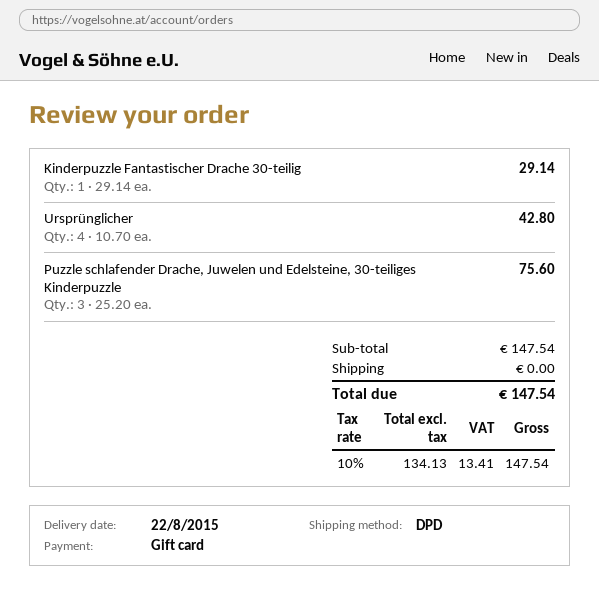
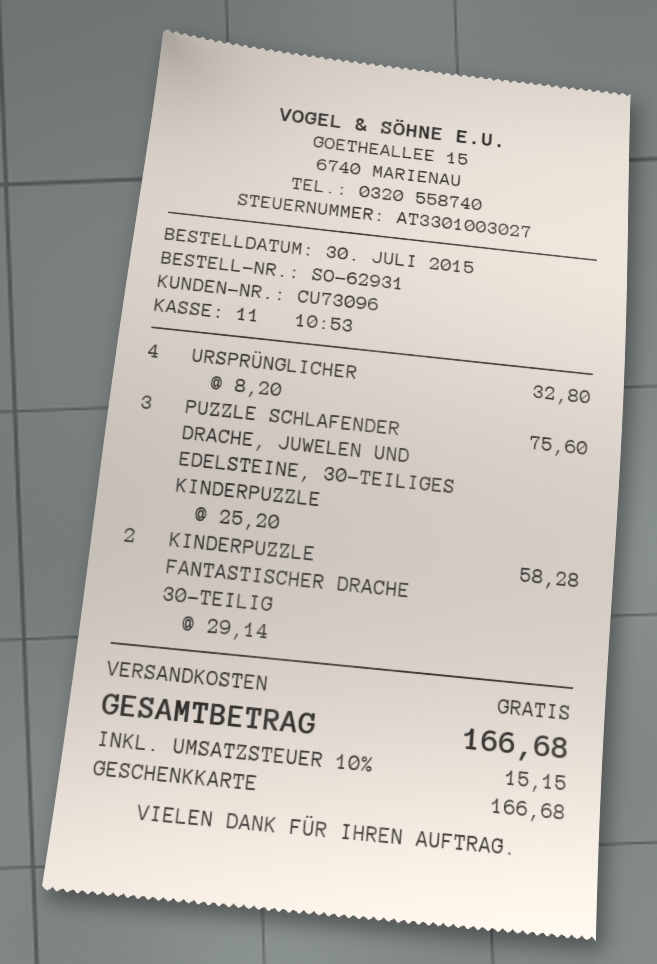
Kinderpuzzle Fantastischer Drache 30-teilig: 1 x 29.14 = 29.14 -> 2 x 29.14 = 58.28
Ursprünglicher: 4 x 10.70 = 42.80 -> 4 x 8.20 = 32.80
tax: 10% = 13.41 -> 10% = 15.15
total: 147.54 -> 166.68

